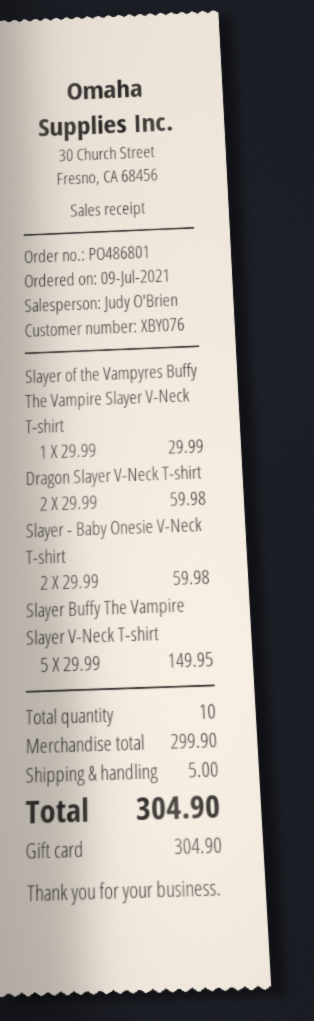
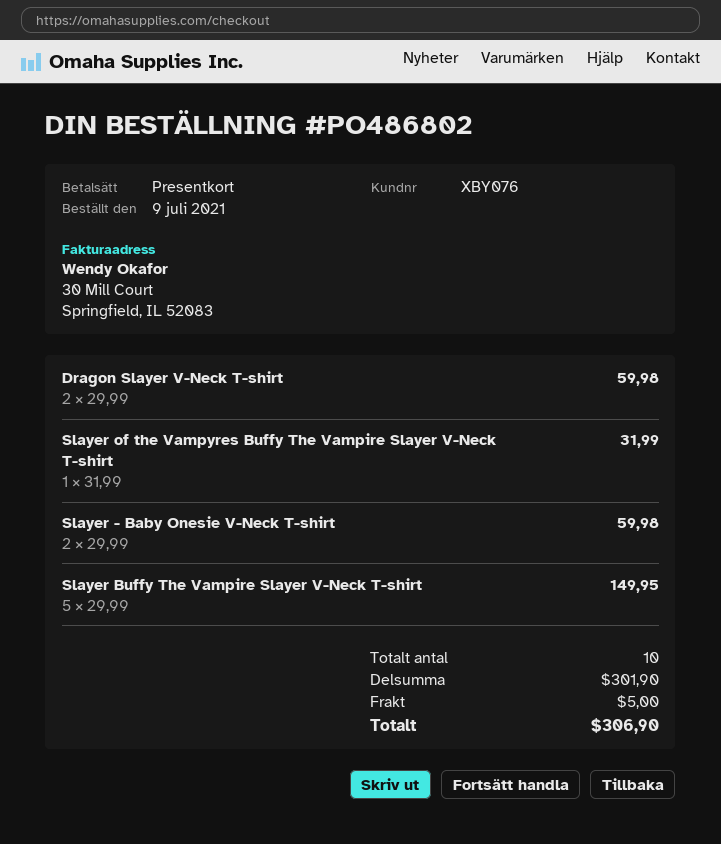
order number: PO486801 -> PO486802
Slayer of the Vampyres Buffy The Vampire Slayer V-Neck T-shirt: 1 x 29.99 = 29.99 -> 1 x 31.99 = 31.99
subtotal: 299.90 -> 301.90
total: 304.90 -> 306.90

